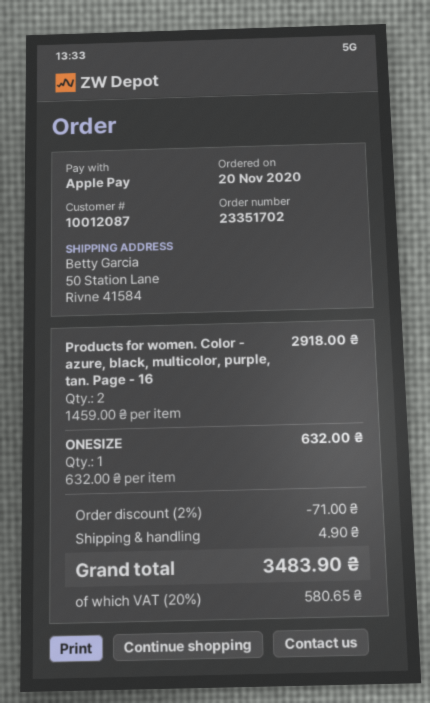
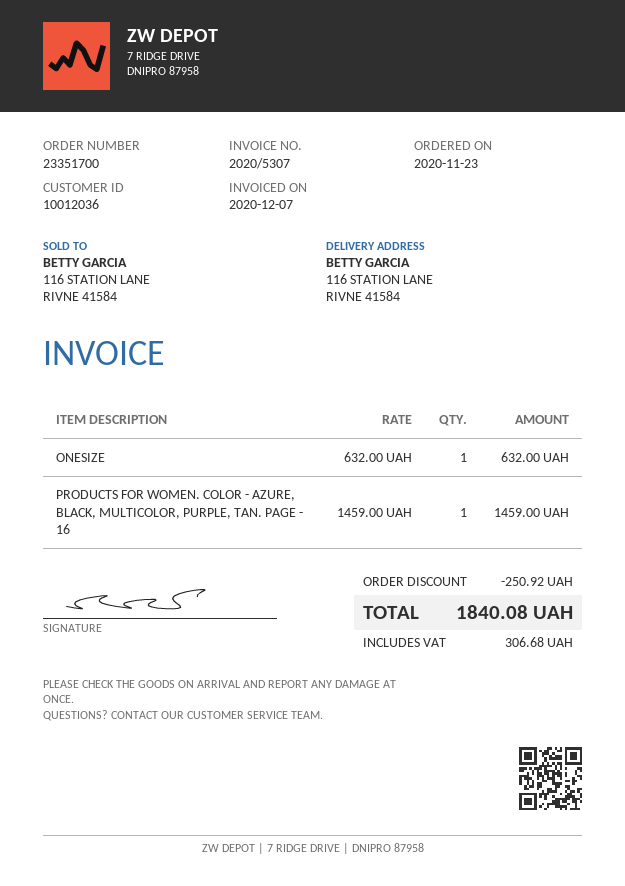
order number: 23351702 -> 23351700
order date: 2020-11-20 -> 2020-11-23
customer number: 10012087 -> 10012036
ship to: 50 Station Lane, Rivne 41584 -> 116 STATION LANE, RIVNE 41584
Products for women. Color - azure, black, multicolor, purple, tan. Page - 16: 2 x 1459.00 = 2918.00 -> 1 x 1459.00 = 1459.00
discount: 71.00 -> 250.92
shipping: 4.90 -> none
tax: 580.65 -> 306.68
total: 3483.90 -> 1840.08

